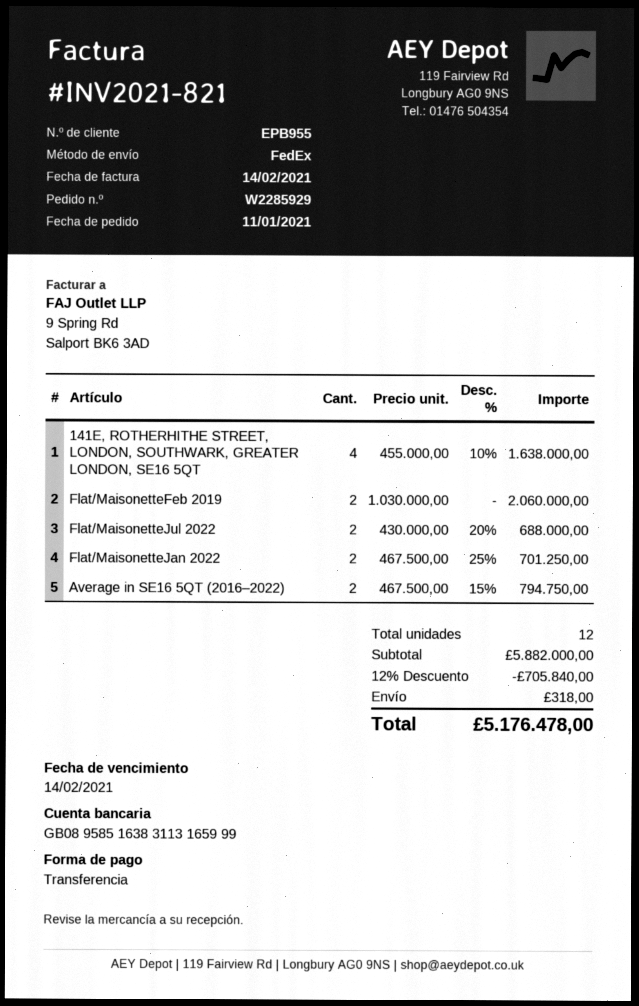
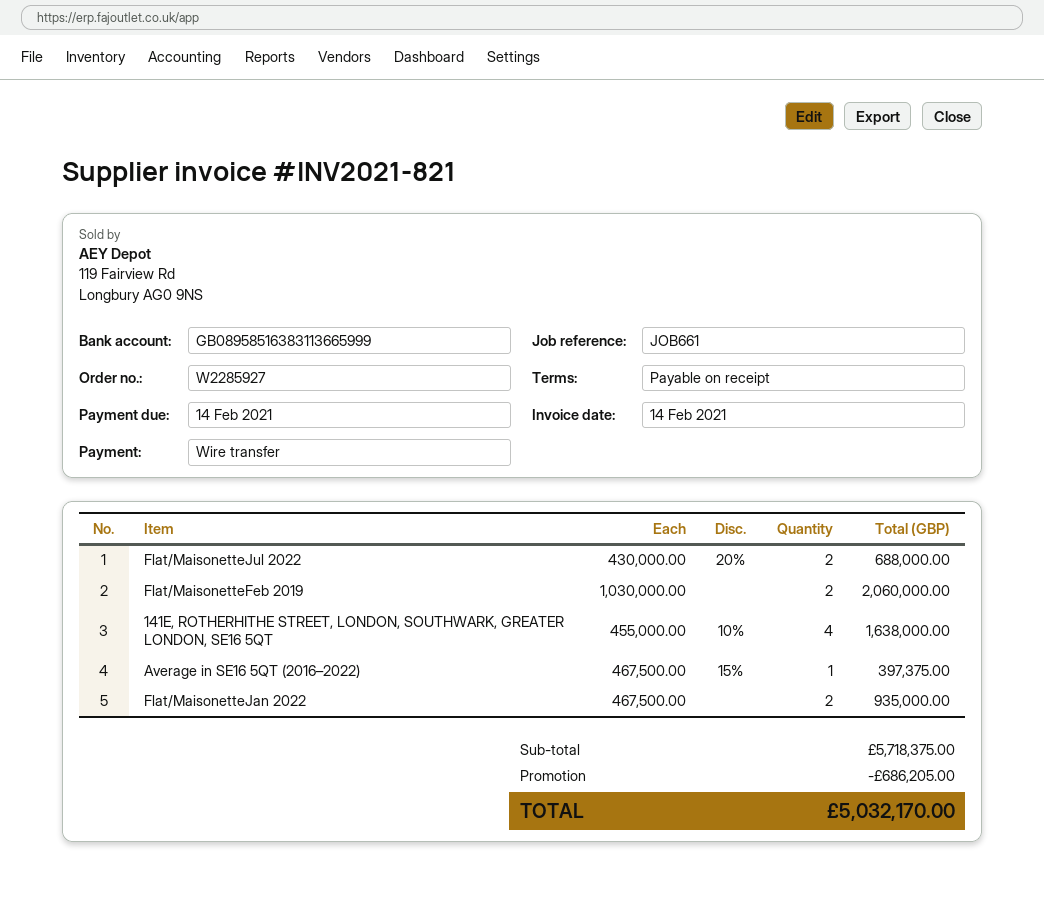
order number: W2285929 -> W2285927
bank account: GB08958516383113165999 -> GB08958516383113665999
Flat/MaisonetteJan 2022: 2 x 467500.00 - 25% = 701250.00 -> 2 x 467500.00 = 935000.00
Average in SE16 5QT (2016–2022): 2 x 467500.00 - 15% = 794750.00 -> 1 x 467500.00 - 15% = 397375.00
subtotal: 5882000.00 -> 5718375.00
discount: 705840.00 -> 686205.00
shipping: 318.00 -> none
total: 5176478.00 -> 5032170.00

